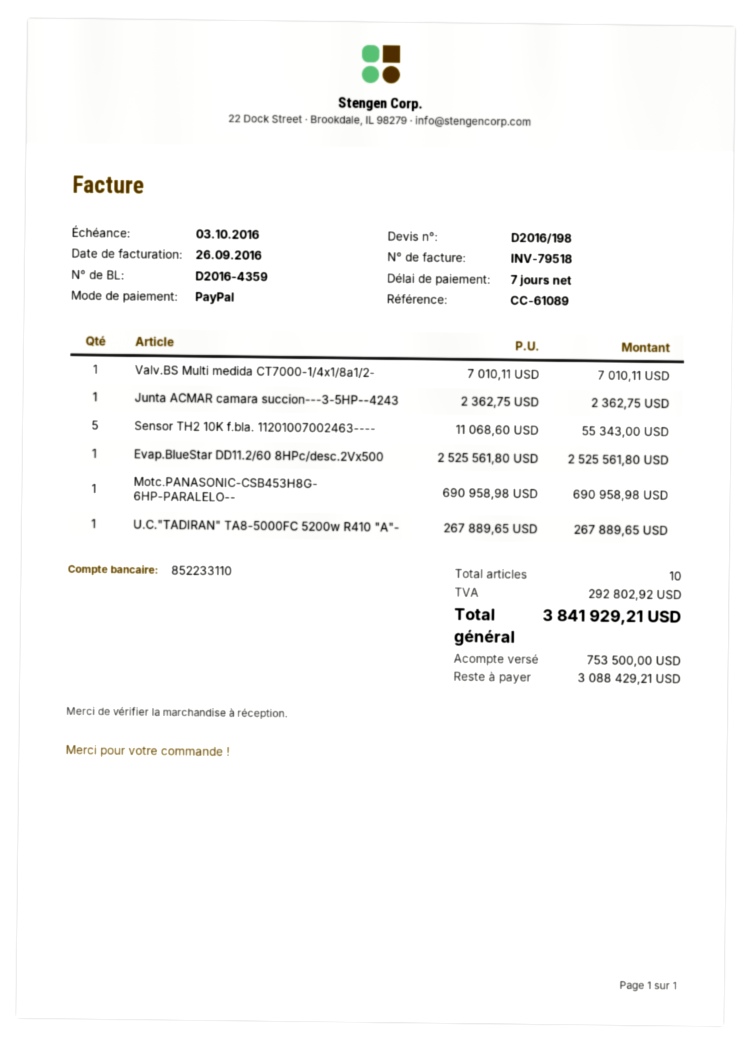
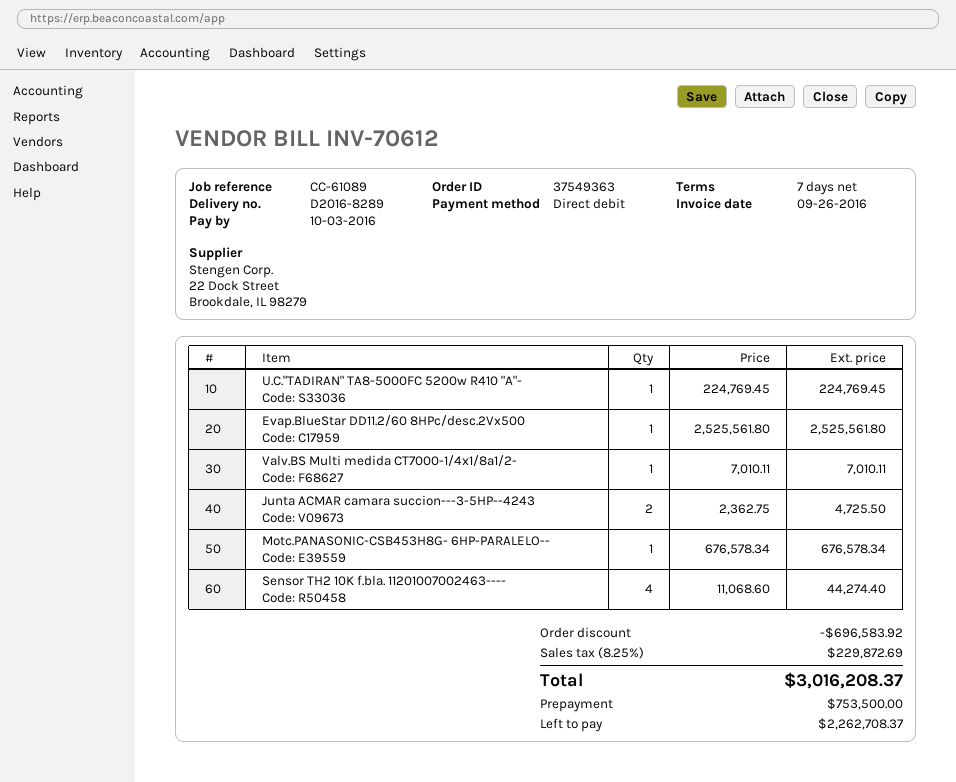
delivery note number: D2016-4359 -> D2016-8289
invoice number: INV-79518 -> INV-70612
payment method: PayPal -> direct debit
Junta ACMAR camara succion---3-5HP--4243: 1 x 2362.75 = 2362.75 -> 2 x 2362.75 = 4725.50
Sensor TH2 10K f.bla. 11201007002463----: 5 x 11068.60 = 55343.00 -> 4 x 11068.60 = 44274.40
Motc.PANASONIC-CSB453H8G- 6HP-PARALELO--: 1 x 690958.98 = 690958.98 -> 1 x 676578.34 = 676578.34
U.C."TADIRAN" TA8-5000FC 5200w R410 "A"-: 1 x 267889.65 = 267889.65 -> 1 x 224769.45 = 224769.45
discount: none -> 696583.92
tax: 292802.92 -> 229872.69
total: 3841929.21 -> 3016208.37
balance: 3088429.21 -> 2262708.37

